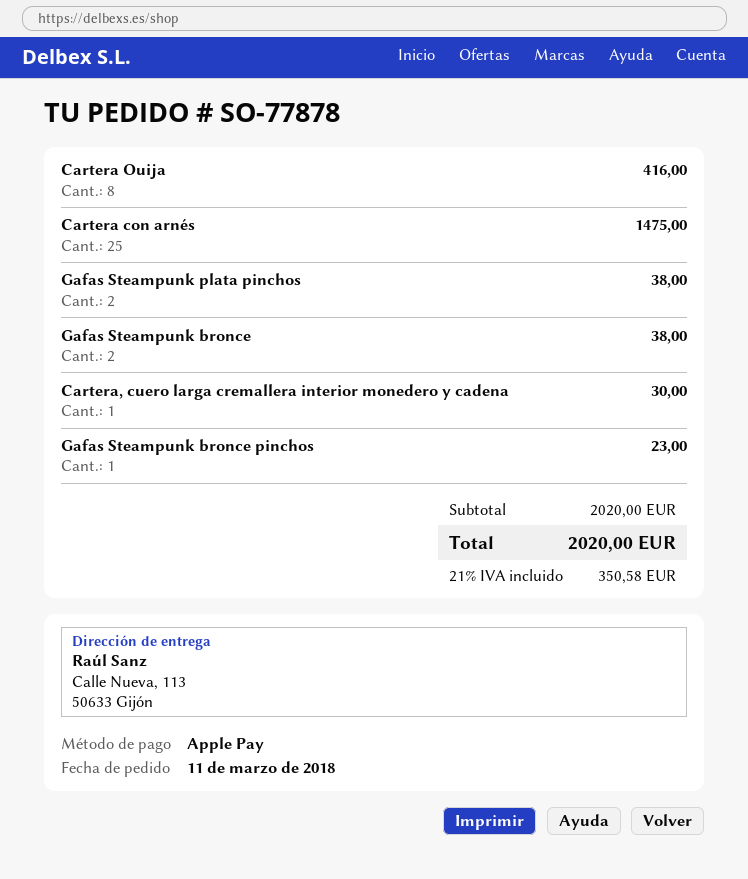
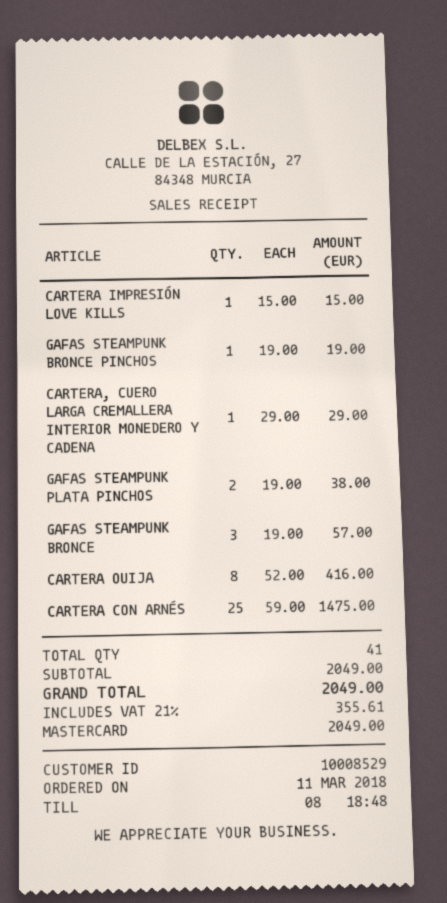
payment method: Apple Pay -> Mastercard
Gafas Steampunk bronce: 2 for 38.00 -> 3 for 57.00
Cartera, cuero larga cremallera interior monedero y cadena: 1 for 30.00 -> 1 for 29.00
Gafas Steampunk bronce pinchos: 1 for 23.00 -> 1 for 19.00
CARTERA IMPRESIÓN LOVE KILLS: none -> 1 for 15.00
subtotal: 2020.00 -> 2049.00
tax: 21% = 350.58 -> 21% = 355.61
total: 2020.00 -> 2049.00

